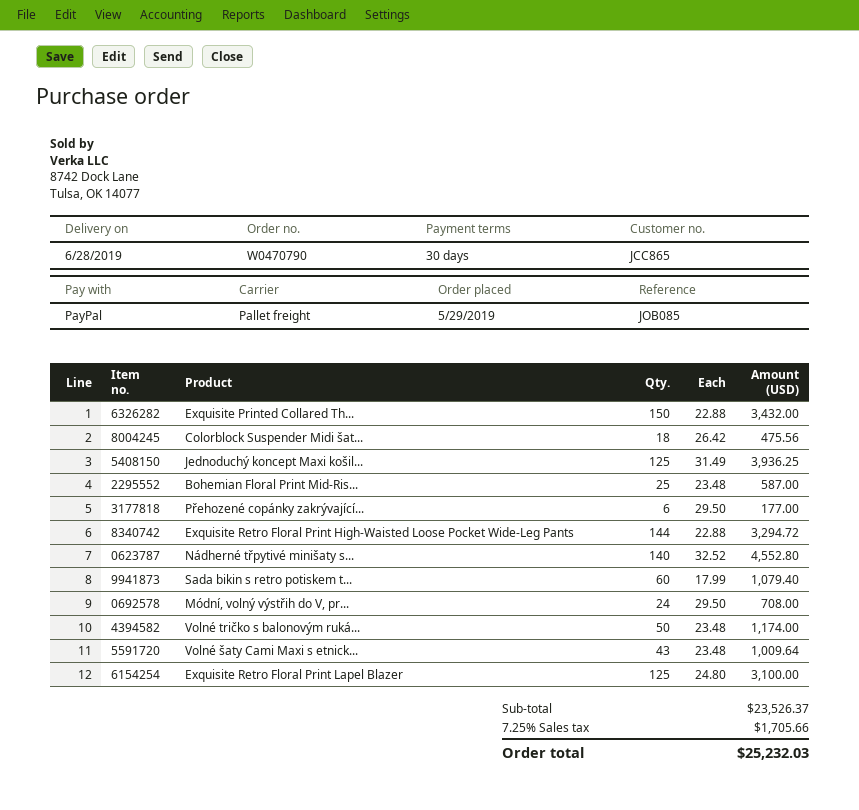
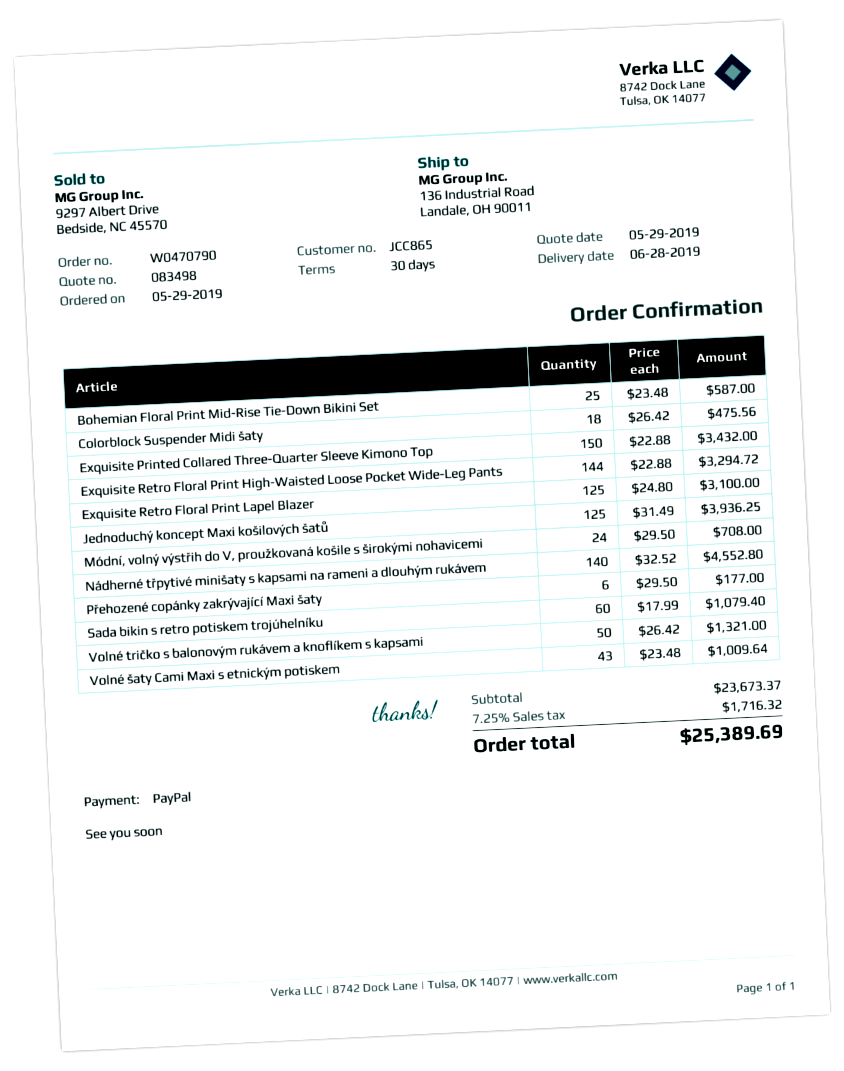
Volné tričko s balonovým ruká...: 50 x 23.48 = 1174.00 -> 50 x 26.42 = 1321.00
subtotal: 23526.37 -> 23673.37
tax: 7.25% = 1705.66 -> 7.25% = 1716.32
total: 25232.03 -> 25389.69

